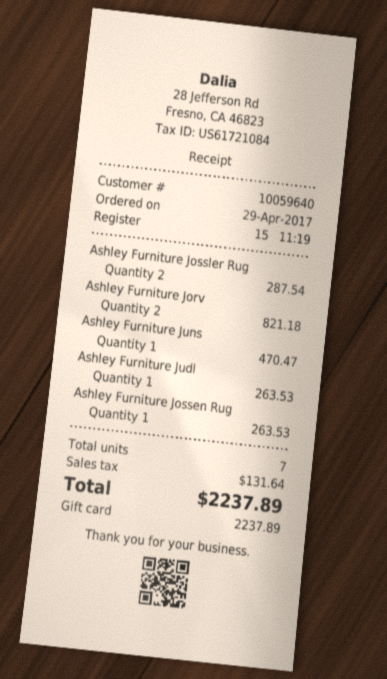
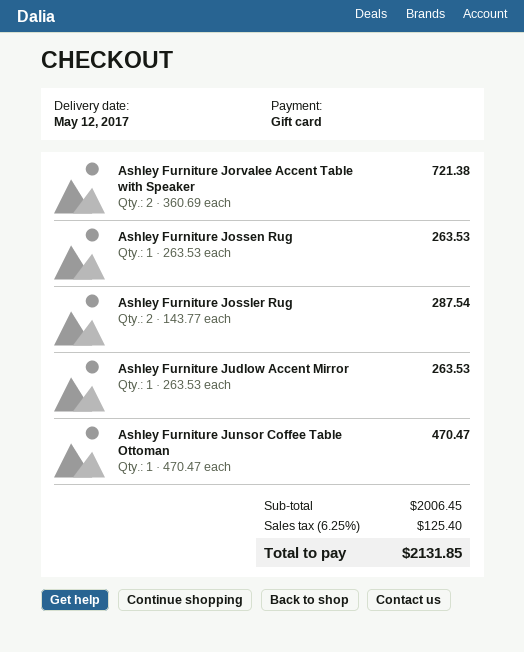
Ashley Furniture Jorv: 2 for 821.18 -> 2 for 721.38
tax: 131.64 -> 125.40
total: 2237.89 -> 2131.85

